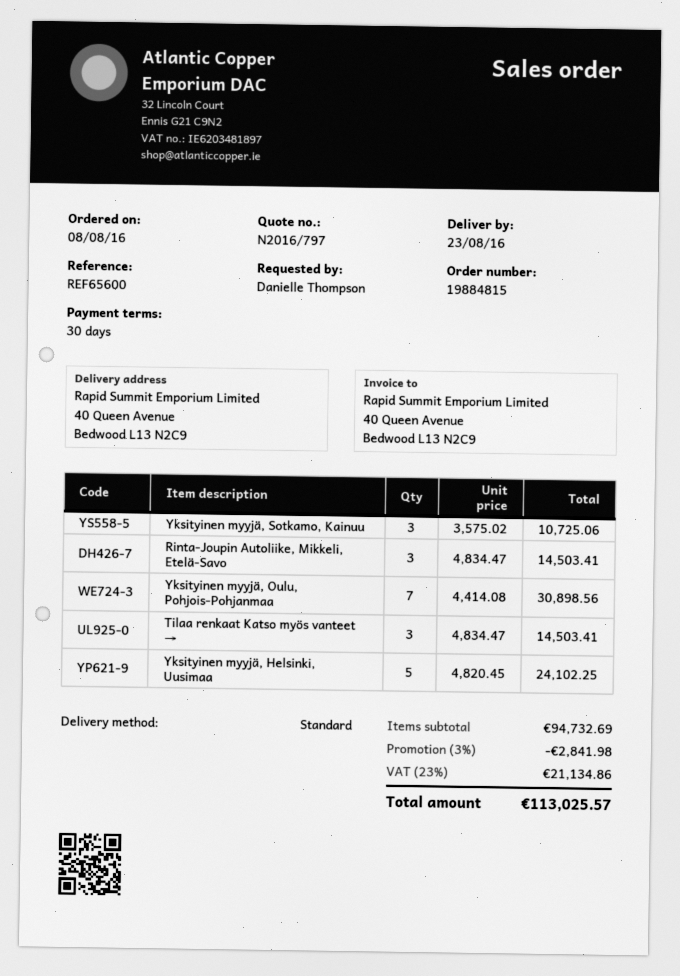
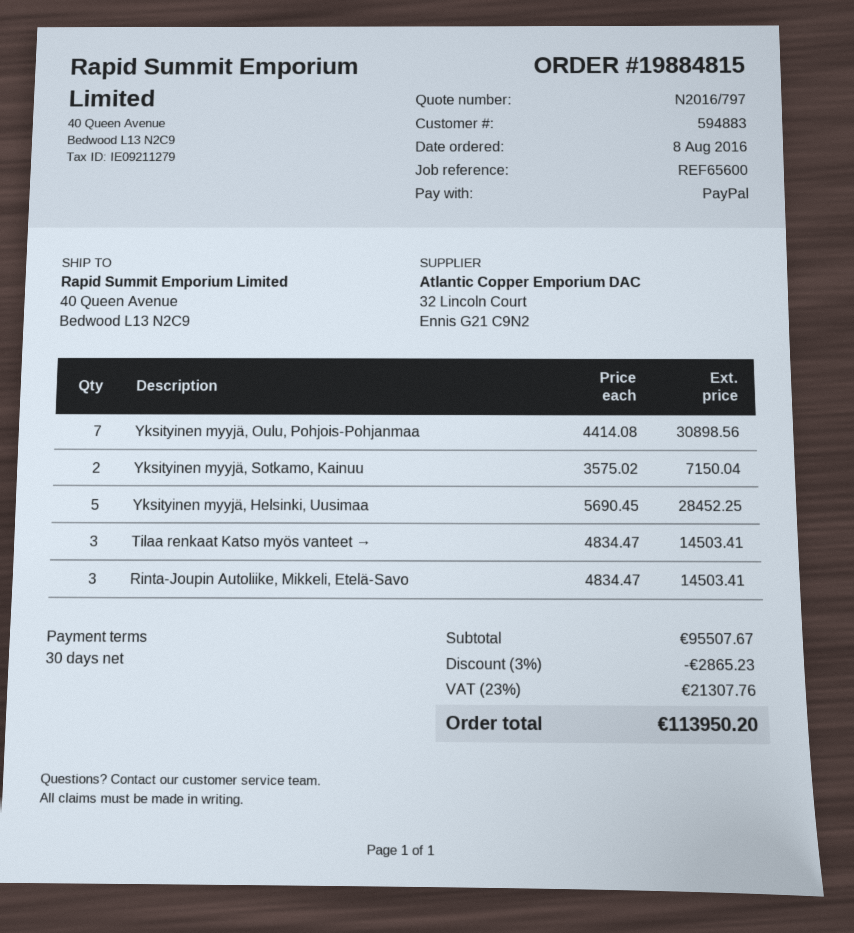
Yksityinen myyjä, Sotkamo, Kainuu: 3 x 3575.02 = 10725.06 -> 2 x 3575.02 = 7150.04
Yksityinen myyjä, Helsinki, Uusimaa: 5 x 4820.45 = 24102.25 -> 5 x 5690.45 = 28452.25
subtotal: 94732.69 -> 95507.67
discount: 3% = 2841.98 -> 3% = 2865.23
tax: 23% = 21134.86 -> 23% = 21307.76
total: 113025.57 -> 113950.20

